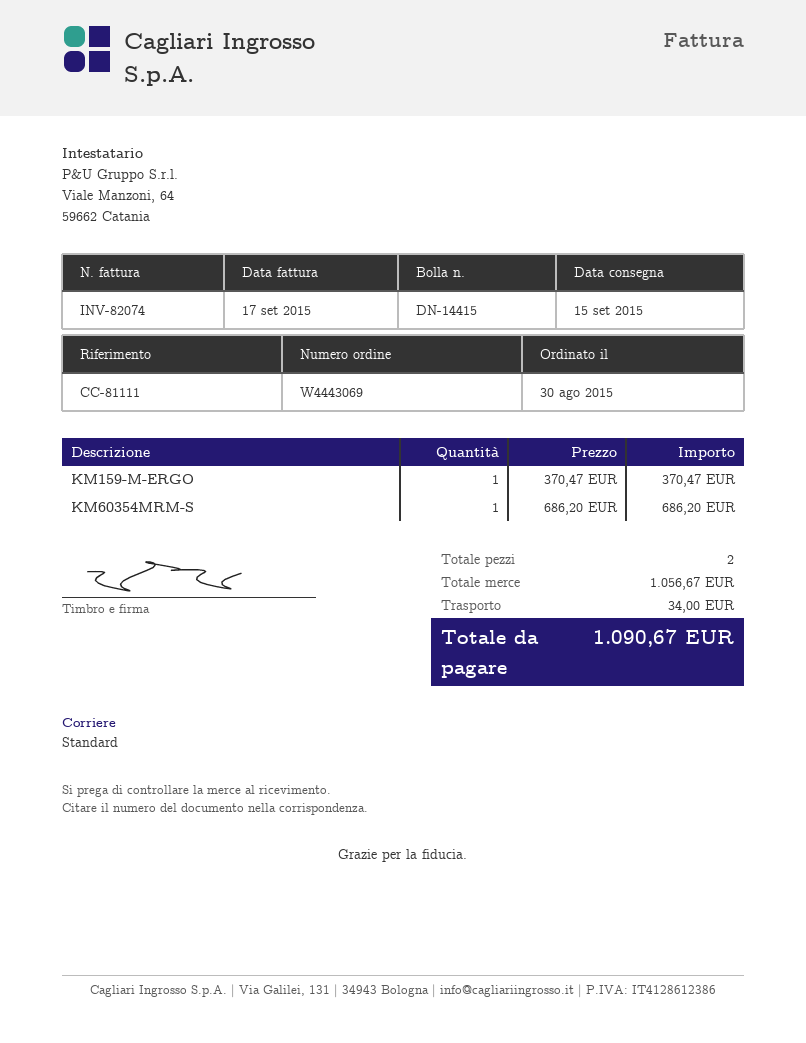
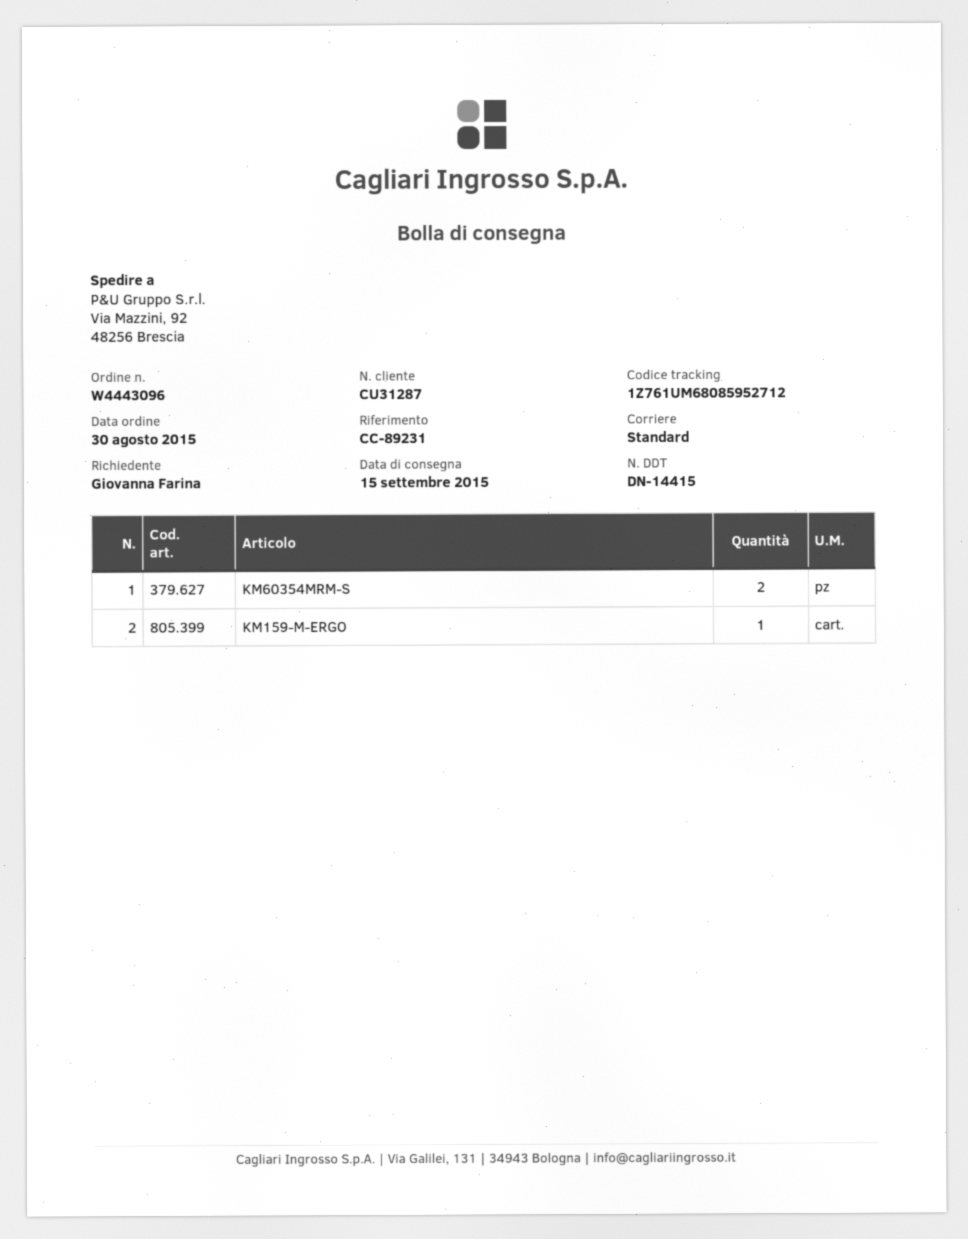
order number: W4443069 -> W4443096
reference: CC-81111 -> CC-89231
KM60354MRM-S: 1 -> 2

